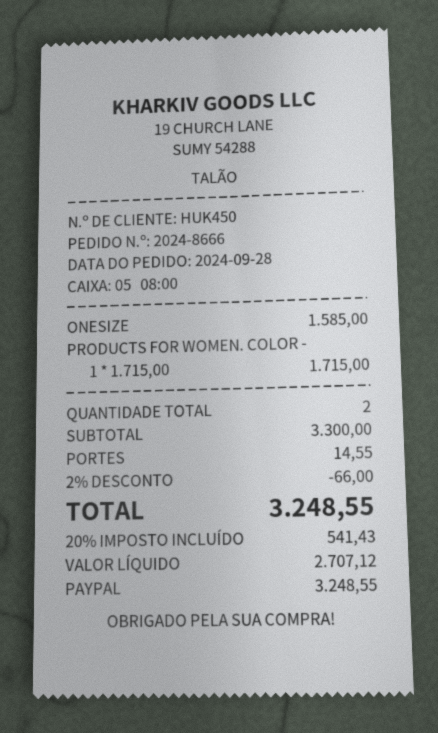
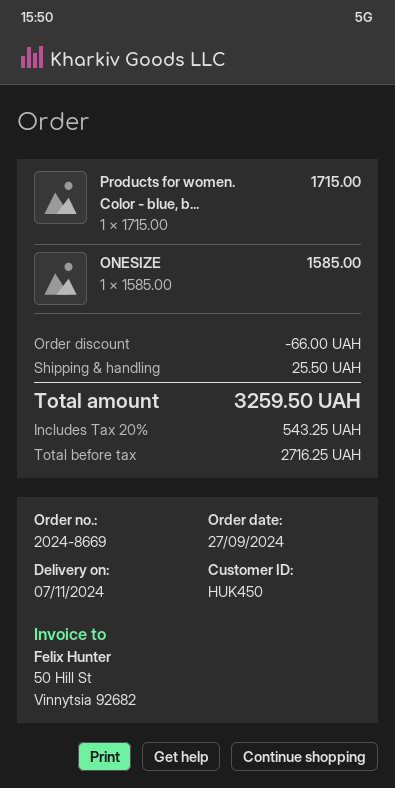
order number: 2024-8666 -> 2024-8669
order date: 2024-09-28 -> 2024-09-27
shipping: 14.55 -> 25.50
net: 2707.12 -> 2716.25
tax: 20% = 541.43 -> 20% = 543.25
total: 3248.55 -> 3259.50

